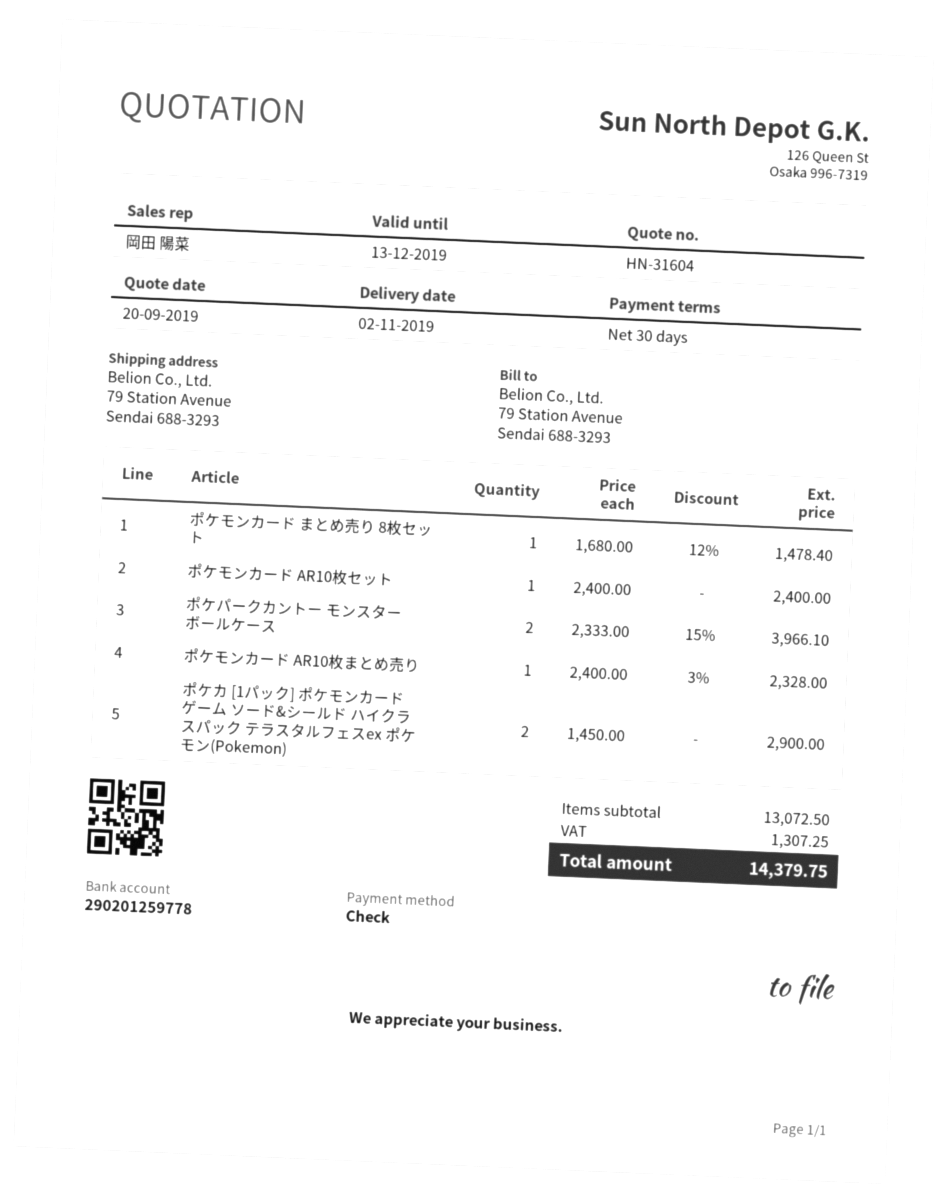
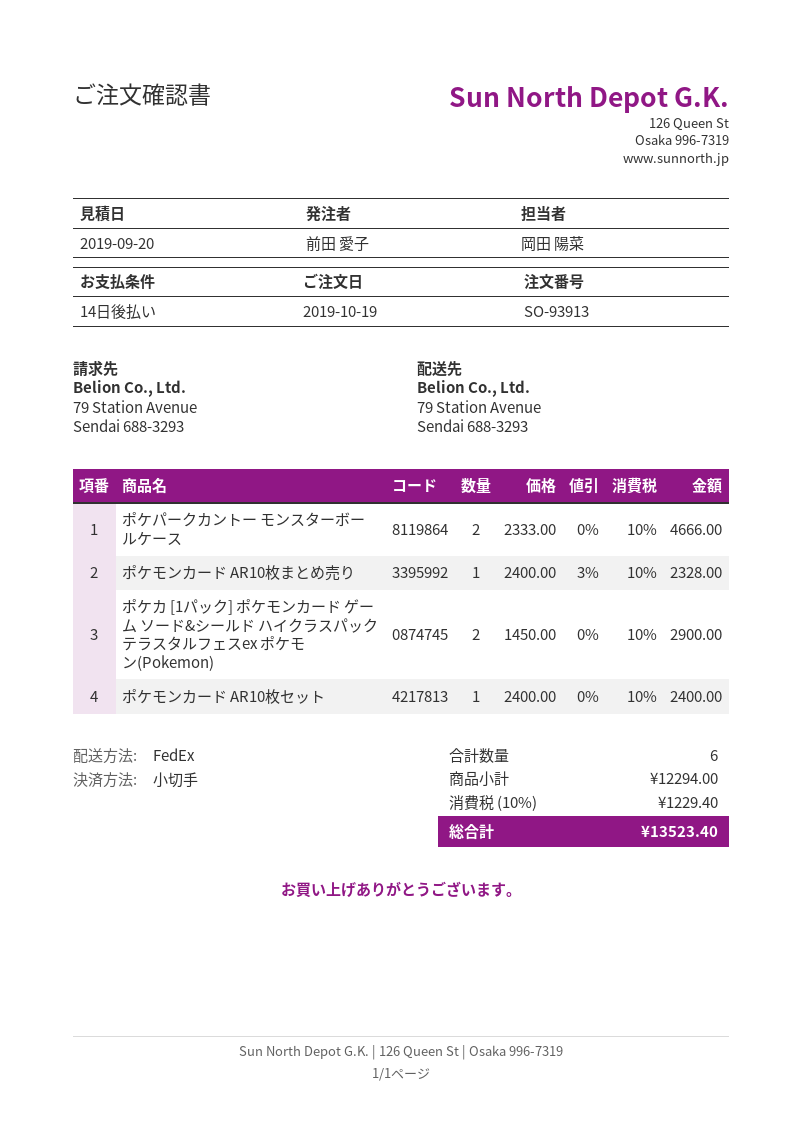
payment terms: 30 days -> 14 days
ポケモンカード まとめ売り 8枚セット: 1 x 1680.00 - 12% = 1478.40 -> none
ポケパークカントー モンスターボールケース: 2 x 2333.00 - 15% = 3966.10 -> 2 x 2333.00 = 4666.00
subtotal: 13072.50 -> 12294.00
tax: 1307.25 -> 1229.40
total: 14379.75 -> 13523.40

